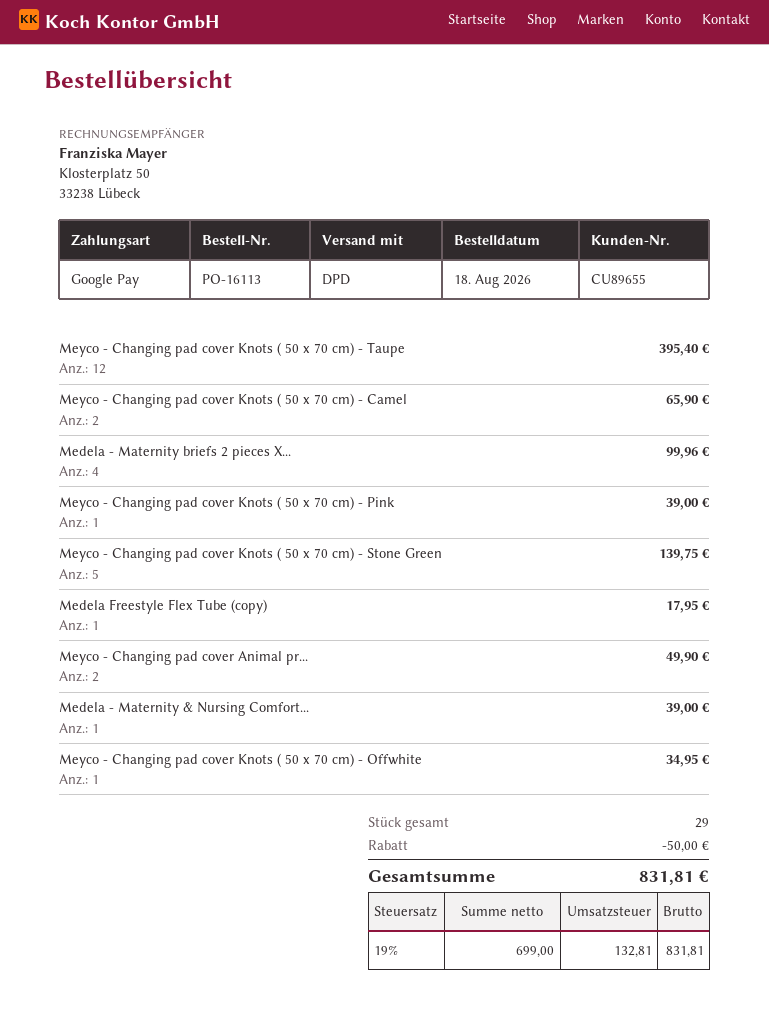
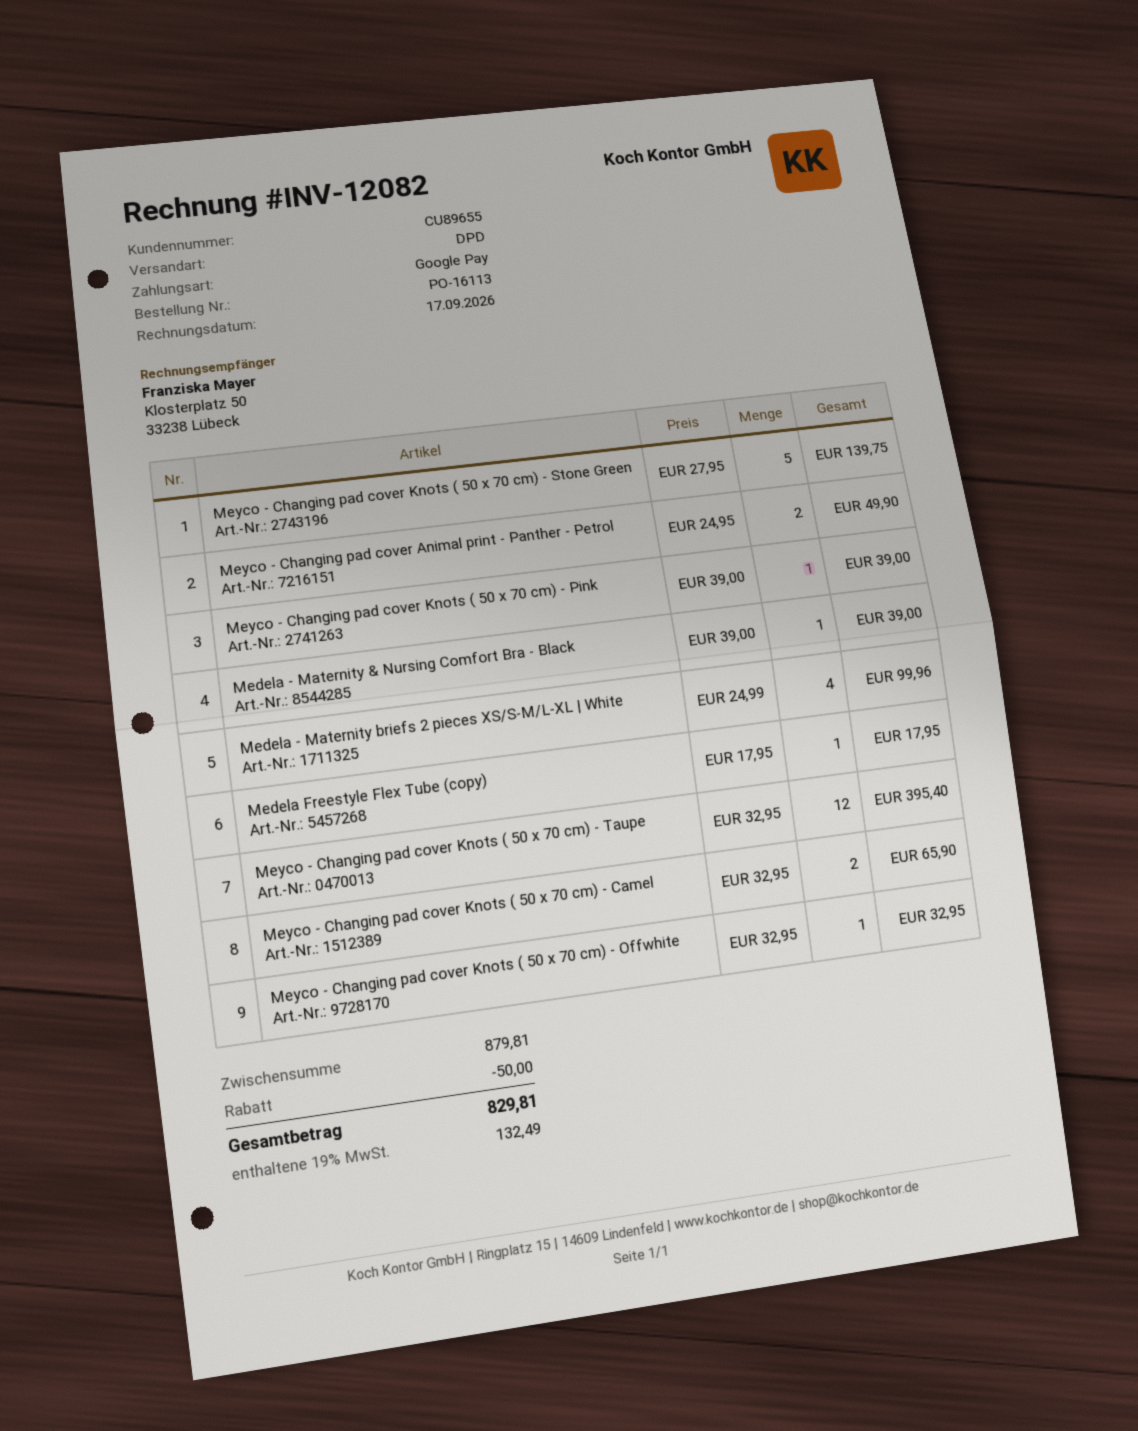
Meyco - Changing pad cover Knots ( 50 x 70 cm) - Offwhite: 1 for 34.95 -> 1 for 32.95
tax: 19% = 132.81 -> 19% = 132.49
total: 831.81 -> 829.81

